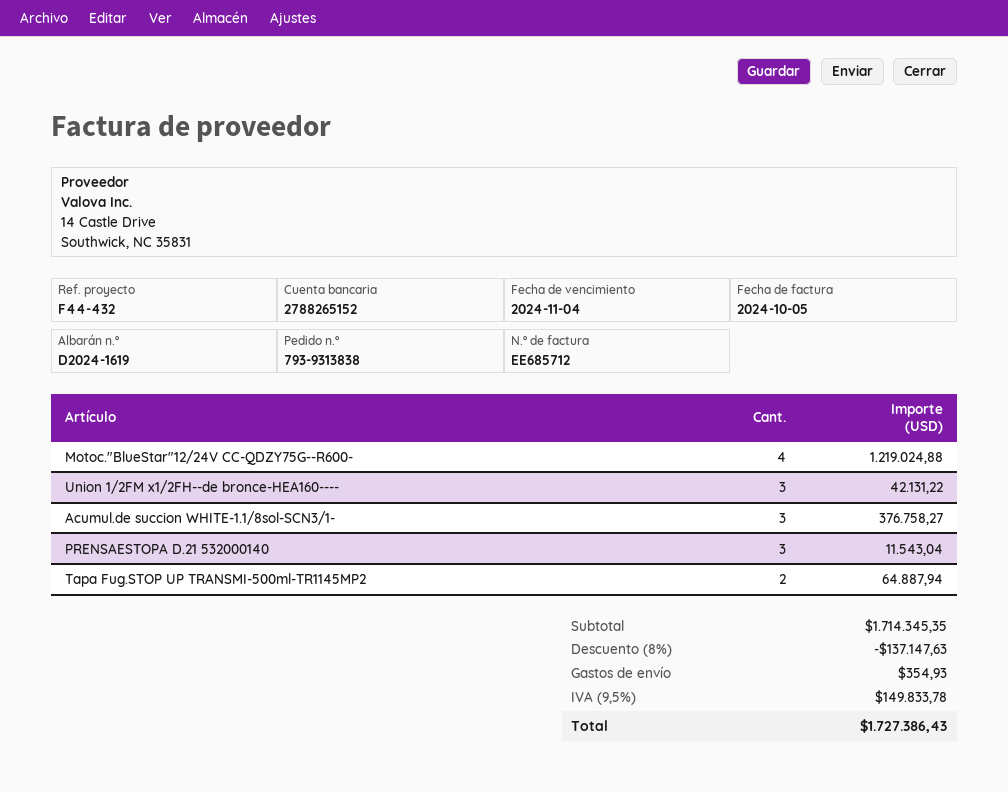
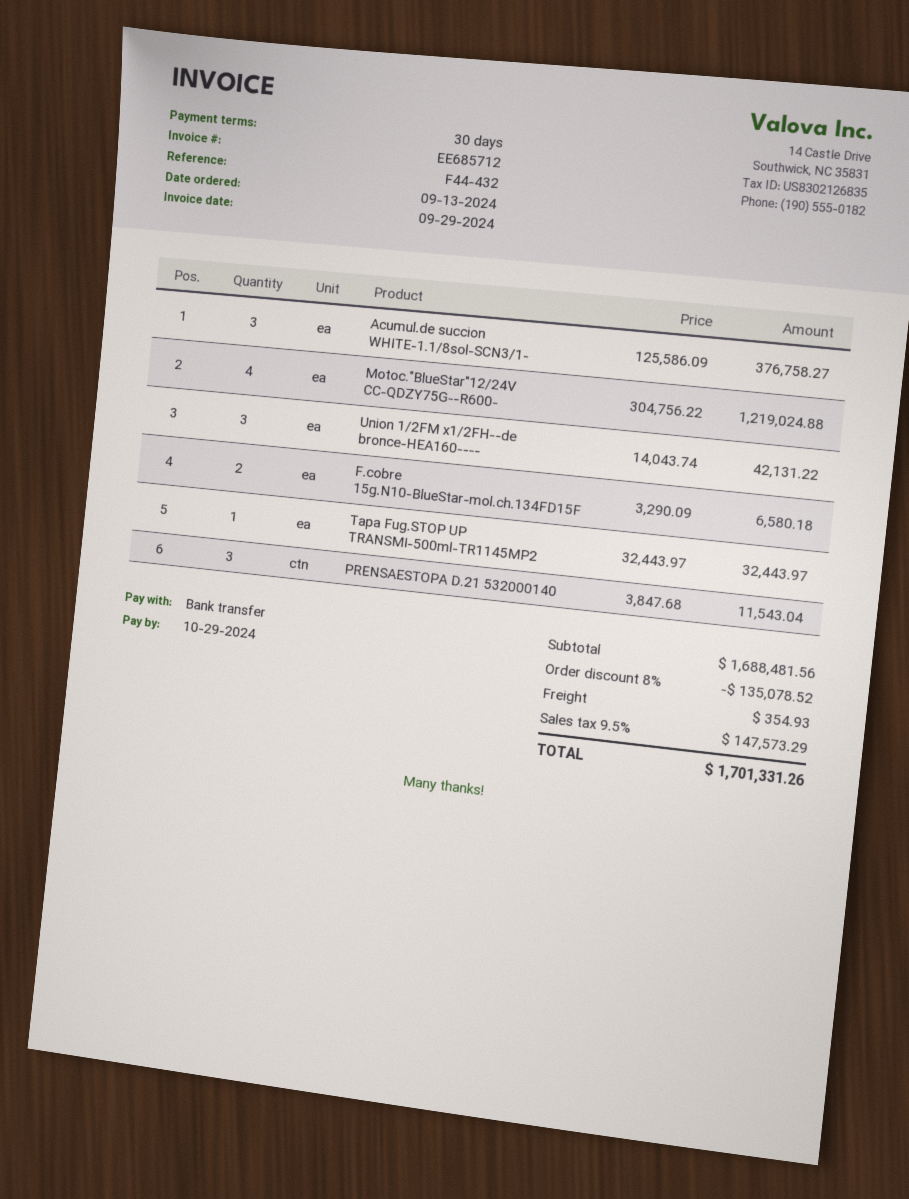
invoice date: 2024-10-05 -> 2024-09-29
due date: 2024-11-04 -> 2024-10-29
Tapa Fug.STOP UP TRANSMI-500ml-TR1145MP2: 2 for 64887.94 -> 1 for 32443.97
F.cobre 15g.N10-BlueStar-mol.ch.134FD15F: none -> 2 for 6580.18
subtotal: 1714345.35 -> 1688481.56
discount: 8% = 137147.63 -> 8% = 135078.52
tax: 9.5% = 149833.78 -> 9.5% = 147573.29
total: 1727386.43 -> 1701331.26

